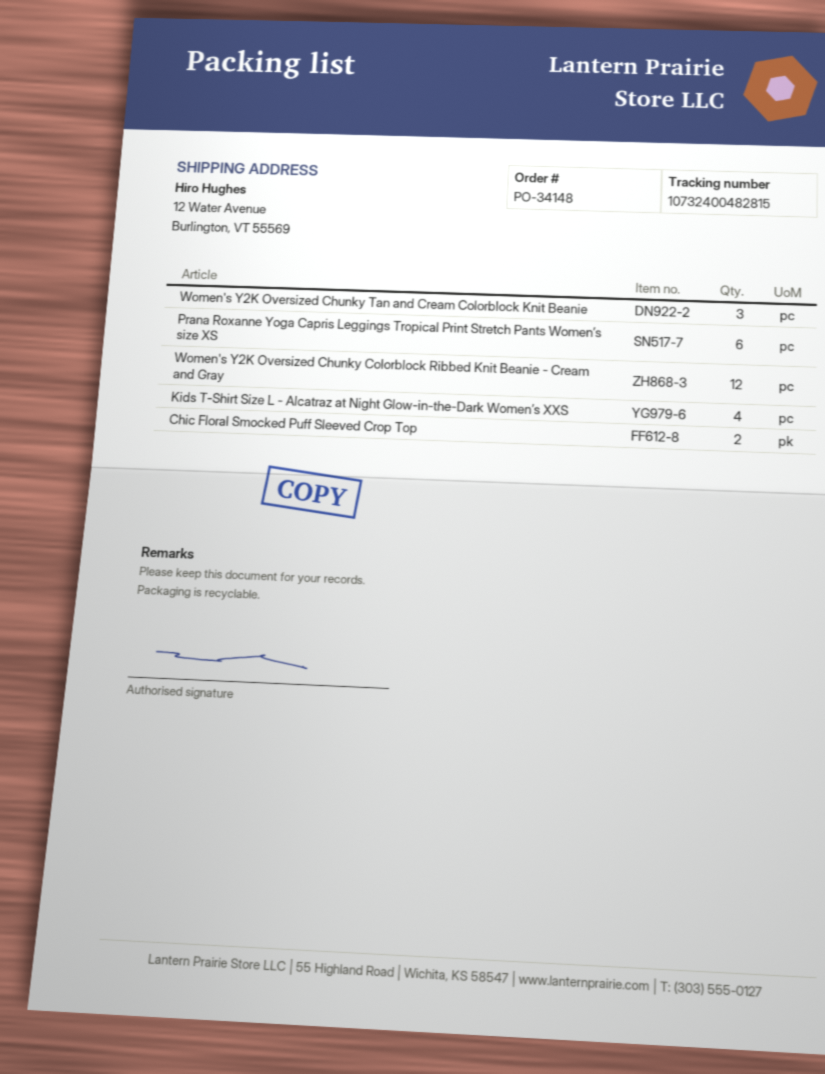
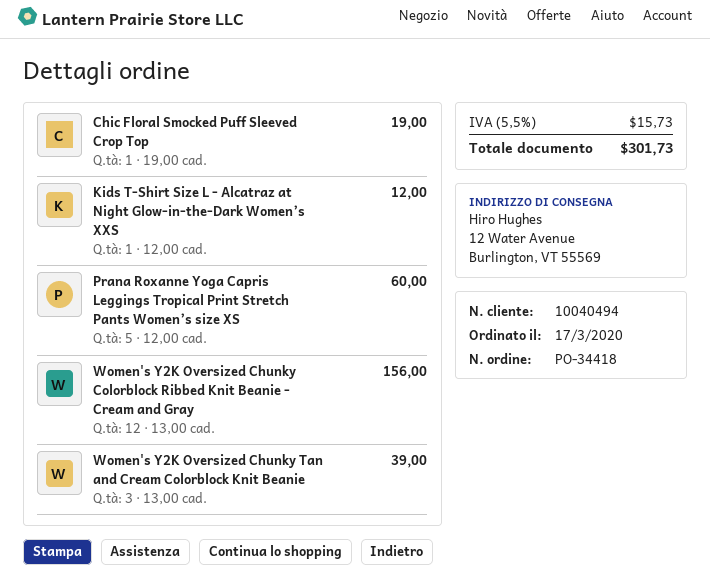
order number: PO-34148 -> PO-34418
Prana Roxanne Yoga Capris Leggings Tropical Print Stretch Pants Women’s size XS: 6 -> 5
Kids T-Shirt Size L - Alcatraz at Night Glow-in-the-Dark Women’s XXS: 4 -> 1
Chic Floral Smocked Puff Sleeved Crop Top: 2 -> 1

